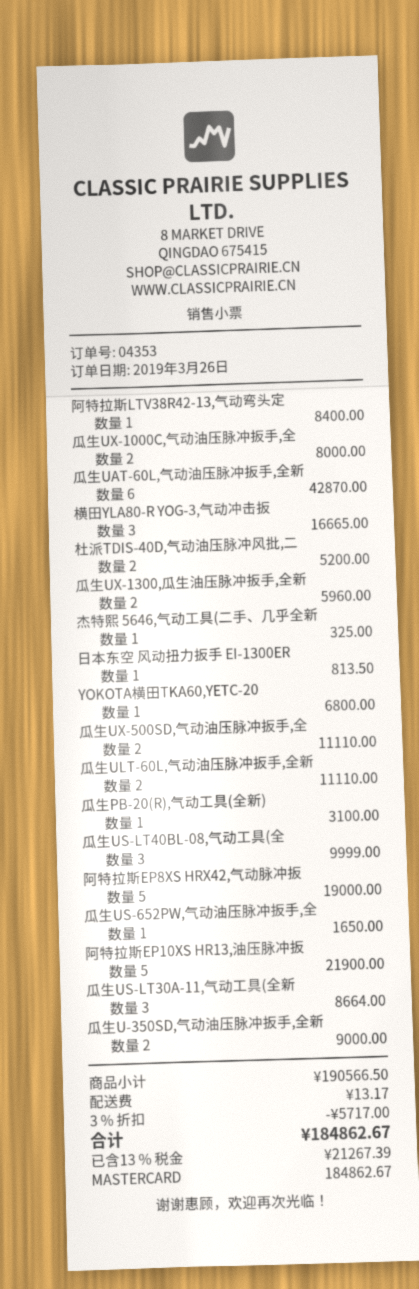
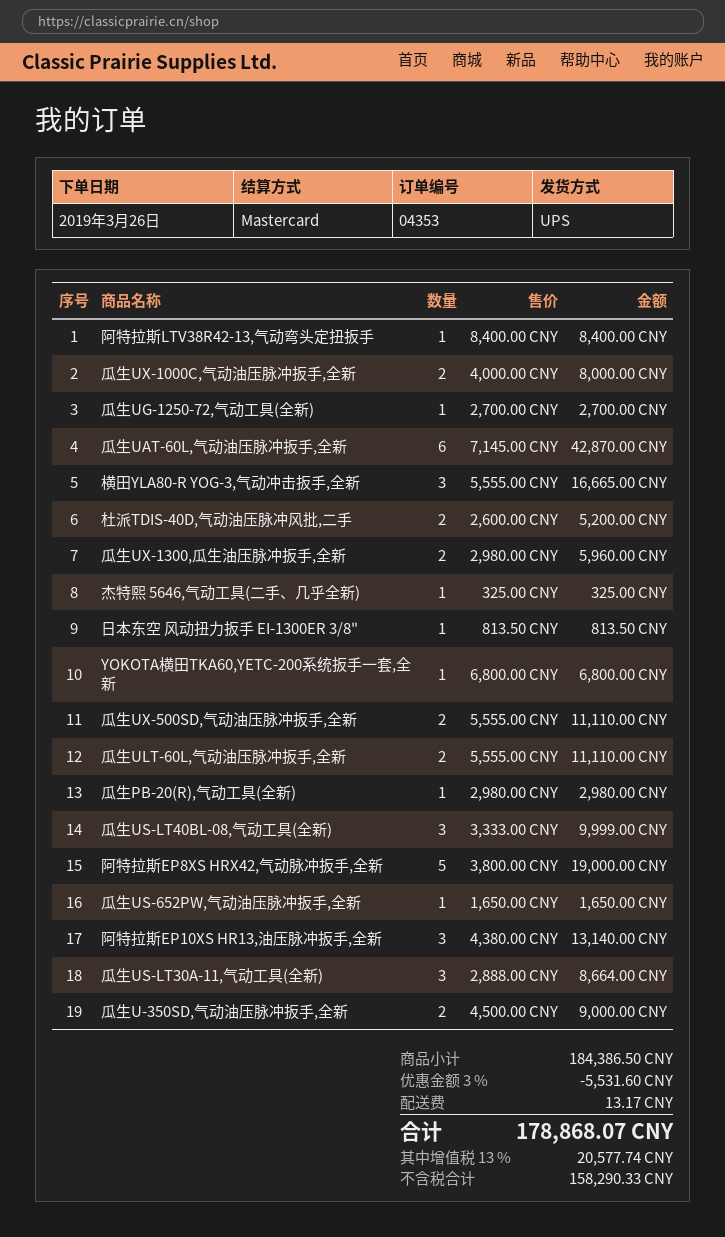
瓜生PB-20(R),气动工具(全新): 1 for 3100.00 -> 1 for 2980.00
阿特拉斯EP10XS HR13,油压脉冲扳: 5 for 21900.00 -> 3 for 13140.00
瓜生UG-1250-72,气动工具(全新): none -> 1 for 2700.00
subtotal: 190566.50 -> 184386.50
discount: 3% = 5717.00 -> 3% = 5531.60
tax: 13% = 21267.39 -> 13% = 20577.74
total: 184862.67 -> 178868.07

